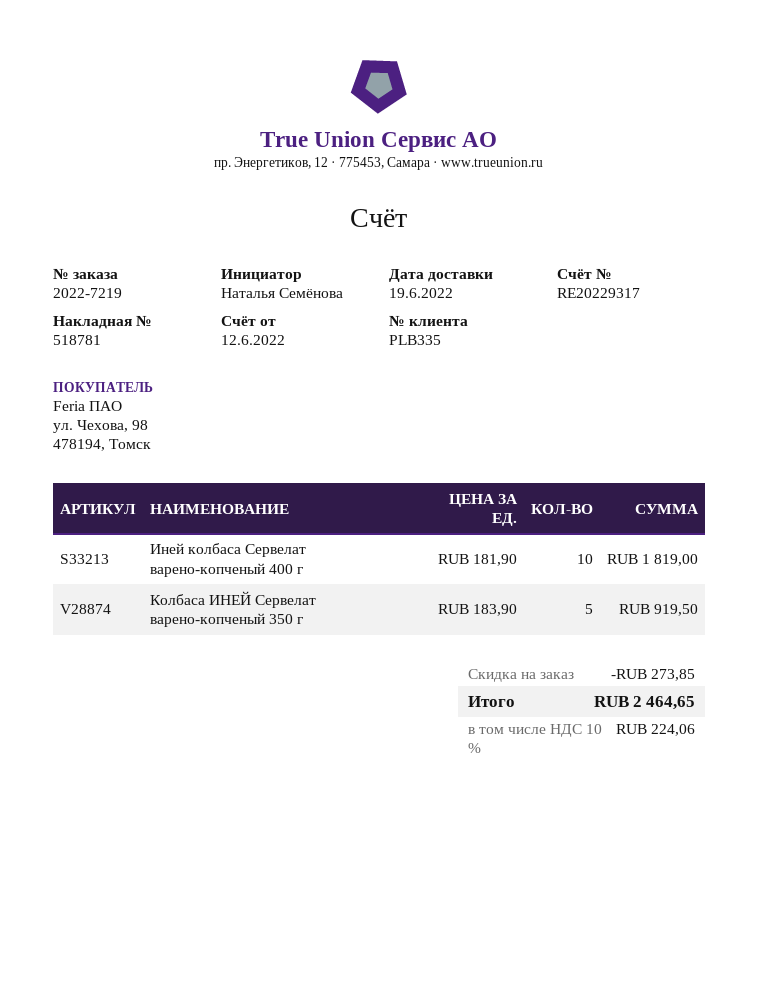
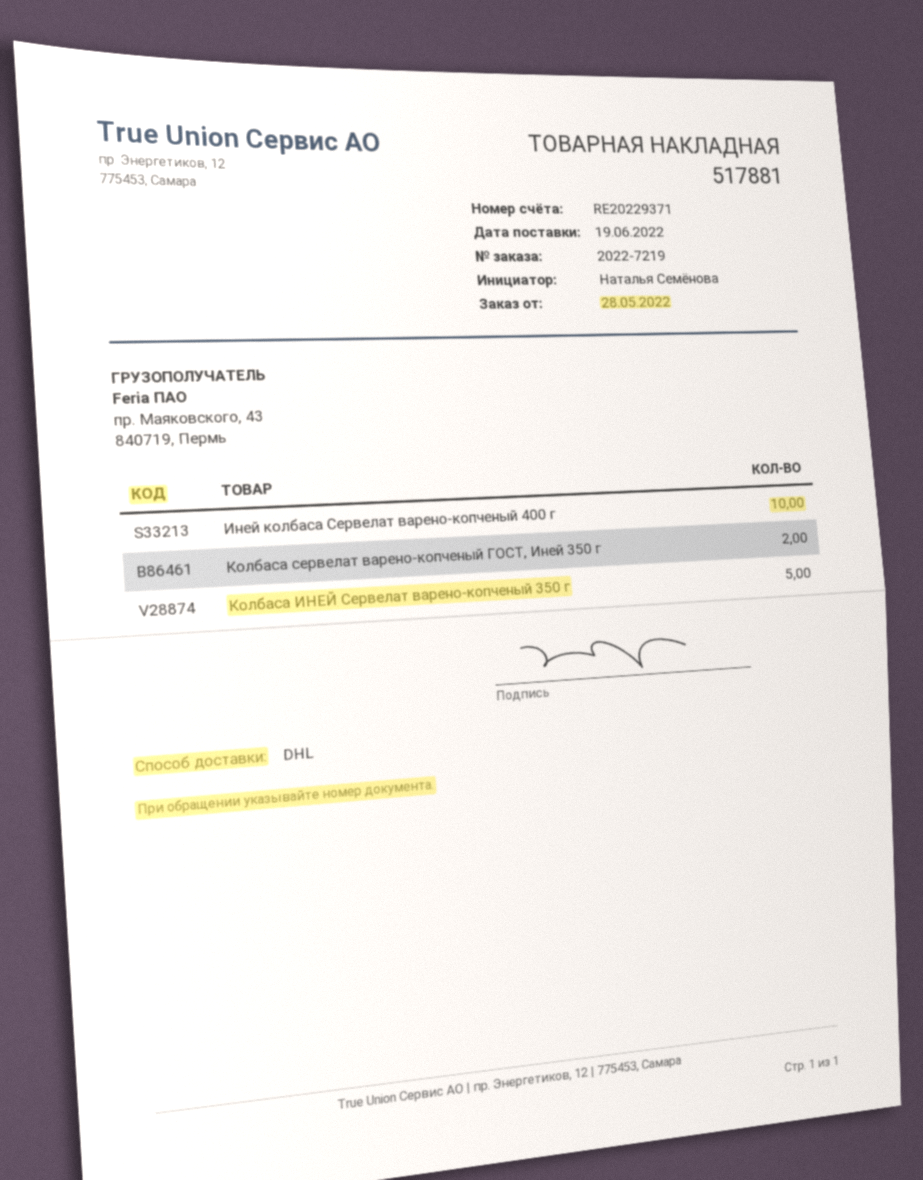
delivery note number: 518781 -> 517881
invoice number: RE20229317 -> RE20229371
Колбаса сервелат варено-копченый ГОСТ, Иней 350 г: none -> 2

